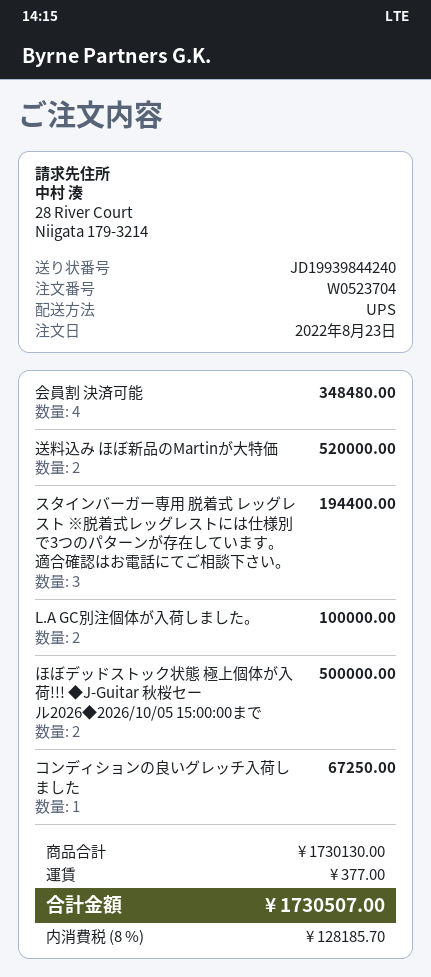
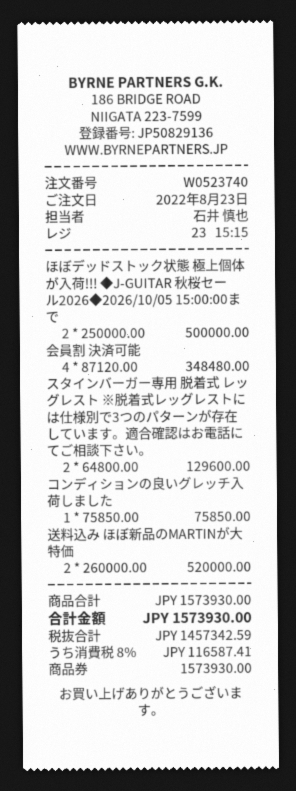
order number: W0523704 -> W0523740
スタインバーガー専用 脱着式 レッグレスト ※脱着式レッグレストには仕様別で3つのパターンが存在しています。適合確認はお電話にてご相談下さい。: 3 for 194400.00 -> 2 for 129600.00
L.A GC別注個体が入荷しました。: 2 for 100000.00 -> none
コンディションの良いグレッチ入荷しました: 1 for 67250.00 -> 1 for 75850.00
subtotal: 1730130.00 -> 1573930.00
shipping: 377.00 -> none
tax: 8% = 128185.70 -> 8% = 116587.41
total: 1730507.00 -> 1573930.00

